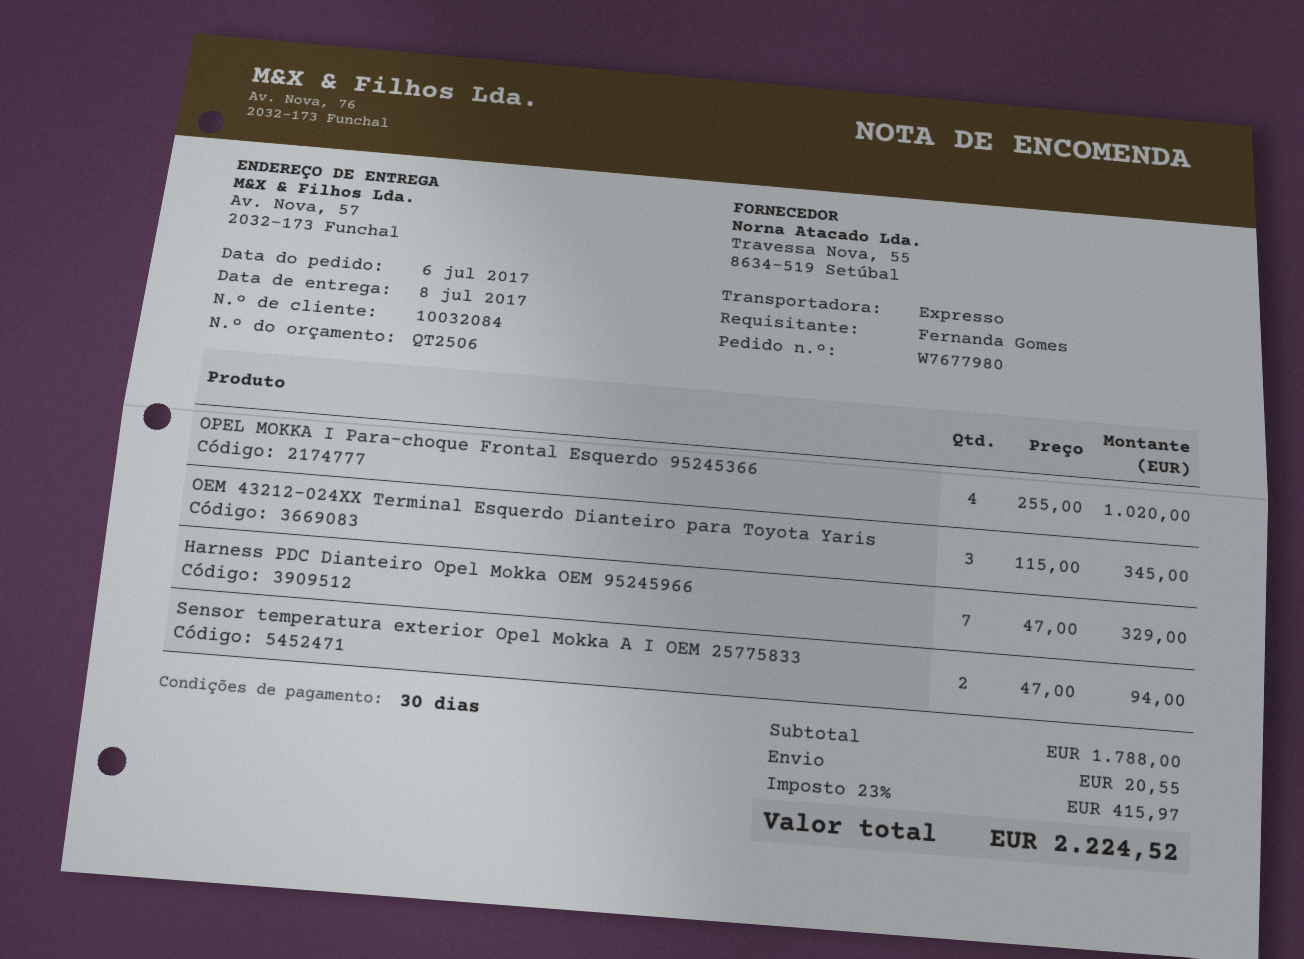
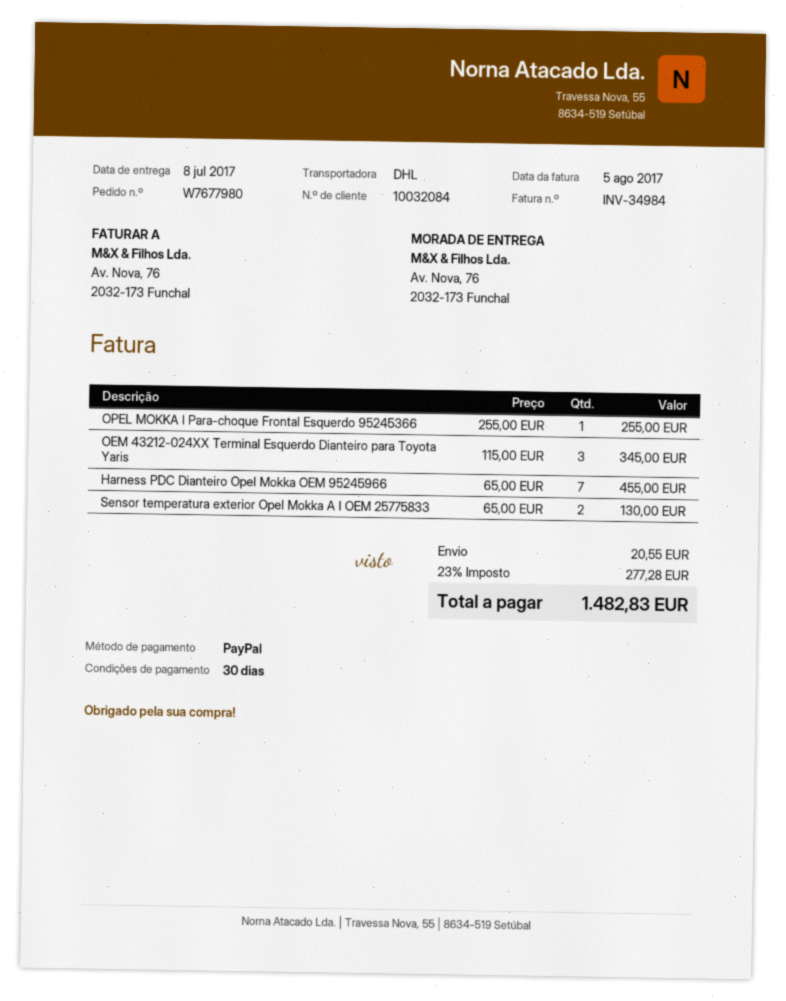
shipping method: express -> DHL
ship to: Av. Nova, 57, 2032-173 Funchal -> Av. Nova, 76, 2032-173 Funchal
OPEL MOKKA I Para-choque Frontal Esquerdo 95245366: 4 x 255.00 = 1020.00 -> 1 x 255.00 = 255.00
Harness PDC Dianteiro Opel Mokka OEM 95245966: 7 x 47.00 = 329.00 -> 7 x 65.00 = 455.00
Sensor temperatura exterior Opel Mokka A I OEM 25775833: 2 x 47.00 = 94.00 -> 2 x 65.00 = 130.00
tax: 23% = 415.97 -> 23% = 277.28
total: 2224.52 -> 1482.83

